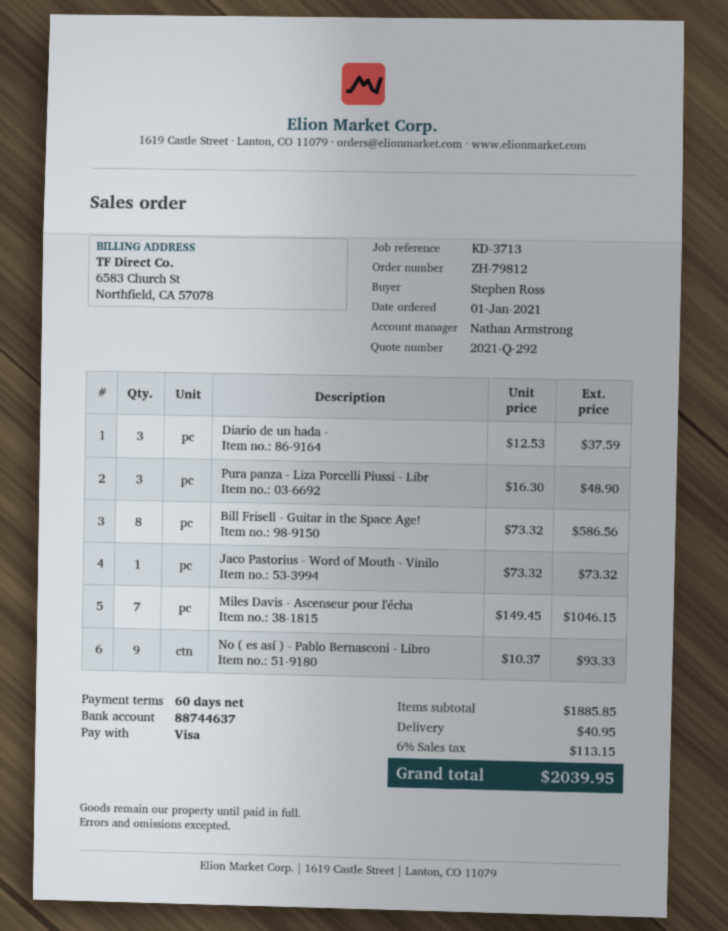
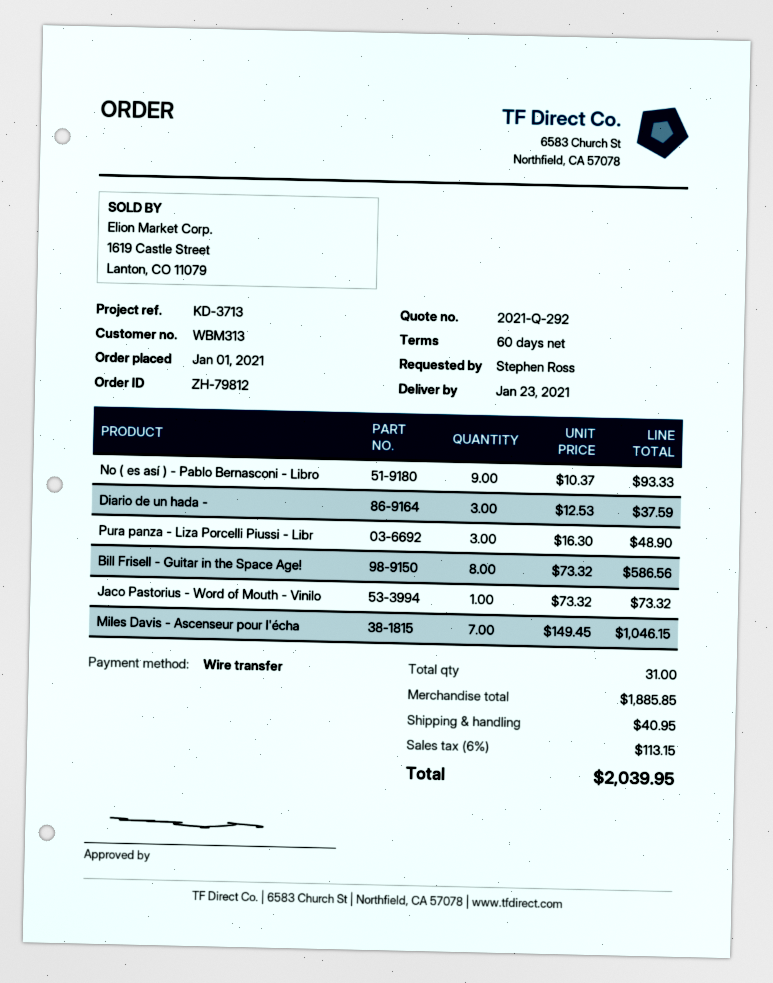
payment method: Visa -> bank transfer

